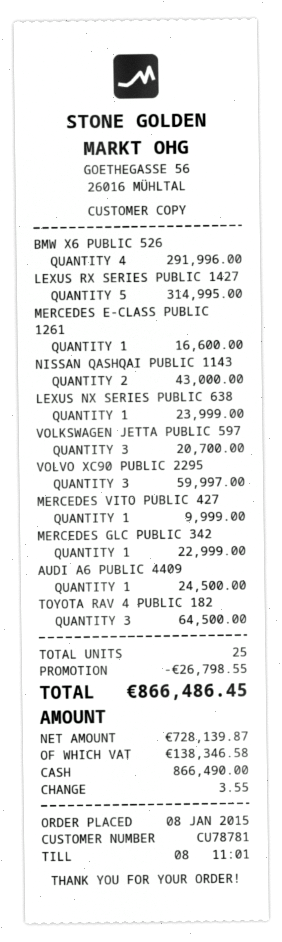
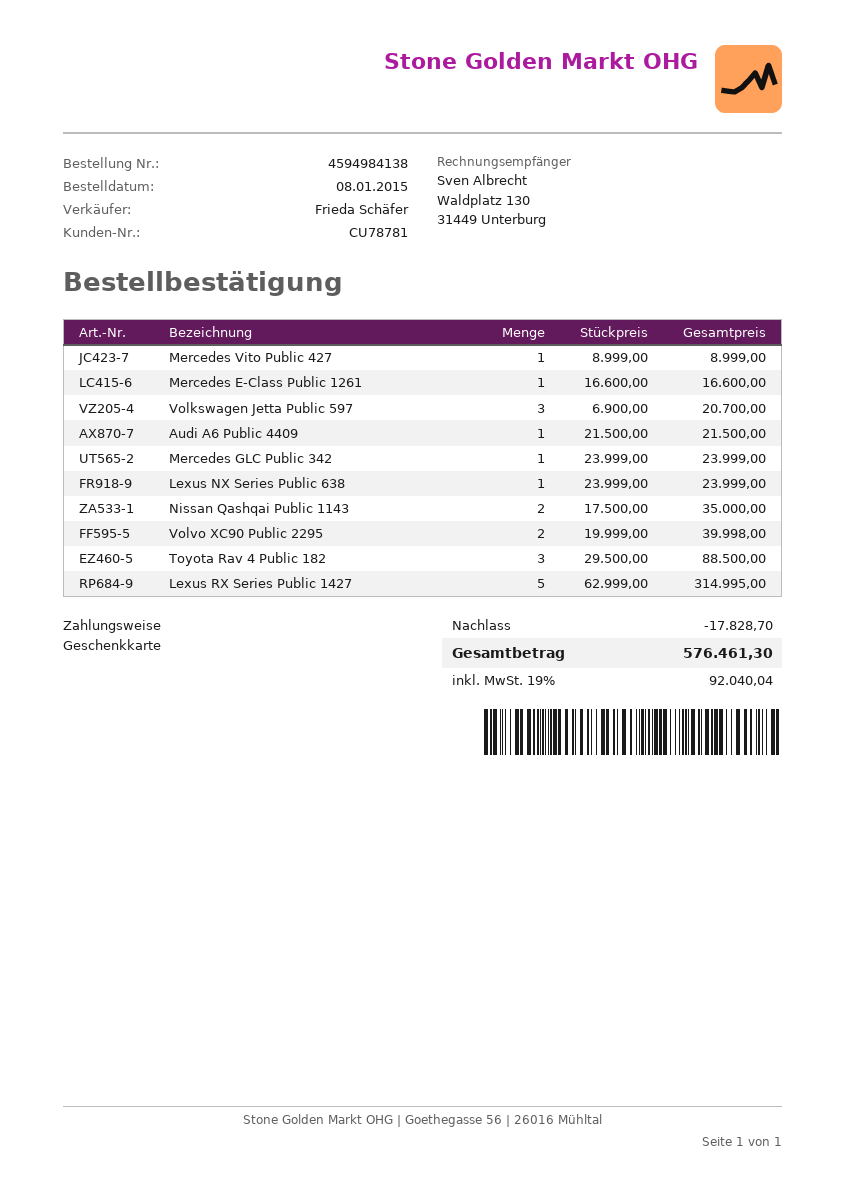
payment method: cash -> gift card
BMW X6 PUBLIC 526: 4 for 291996.00 -> none
NISSAN QASHQAI PUBLIC 1143: 2 for 43000.00 -> 2 for 35000.00
VOLVO XC90 PUBLIC 2295: 3 for 59997.00 -> 2 for 39998.00
MERCEDES VITO PUBLIC 427: 1 for 9999.00 -> 1 for 8999.00
MERCEDES GLC PUBLIC 342: 1 for 22999.00 -> 1 for 23999.00
AUDI A6 PUBLIC 4409: 1 for 24500.00 -> 1 for 21500.00
TOYOTA RAV 4 PUBLIC 182: 3 for 64500.00 -> 3 for 88500.00
discount: 26798.55 -> 17828.70
tax: 138346.58 -> 92040.04
total: 866486.45 -> 576461.30

